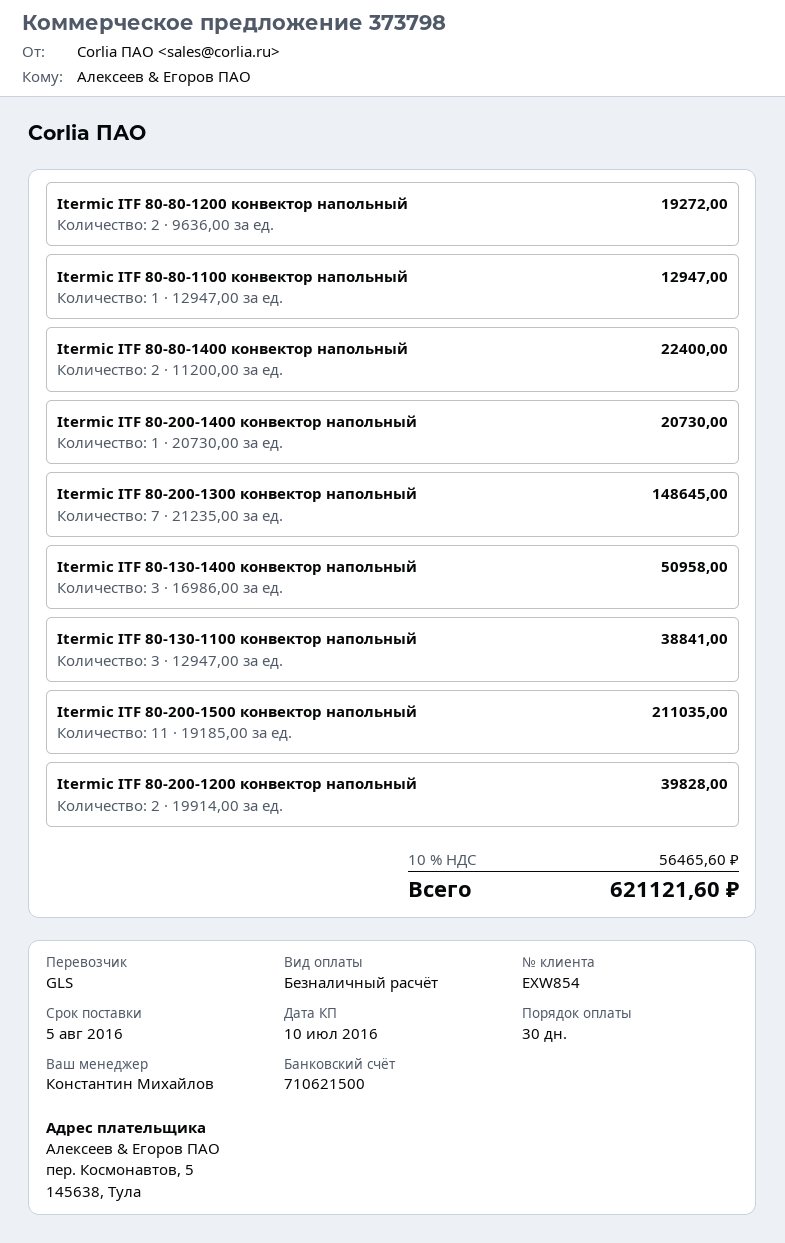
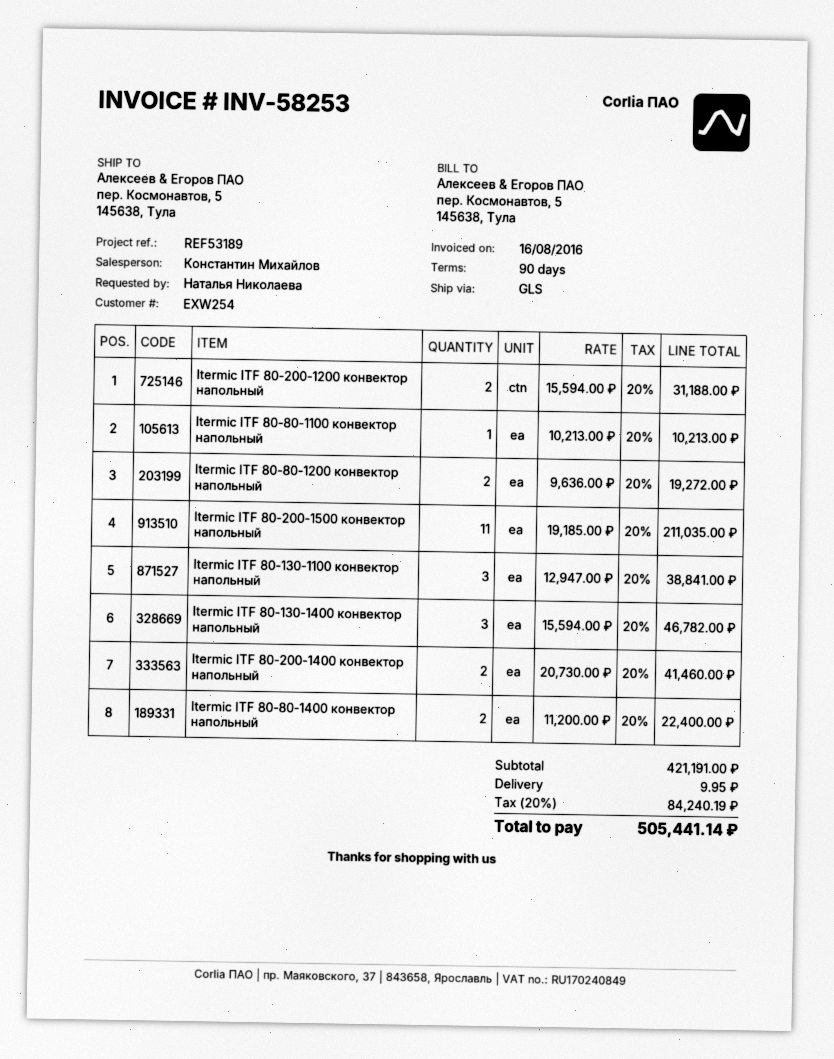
payment terms: 30 days -> 90 days
customer number: EXW854 -> EXW254
Itermic ITF 80-80-1100 конвектор напольный: 1 x 12947.00 = 12947.00 -> 1 x 10213.00 = 10213.00
Itermic ITF 80-200-1400 конвектор напольный: 1 x 20730.00 = 20730.00 -> 2 x 20730.00 = 41460.00
Itermic ITF 80-200-1300 конвектор напольный: 7 x 21235.00 = 148645.00 -> none
Itermic ITF 80-130-1400 конвектор напольный: 3 x 16986.00 = 50958.00 -> 3 x 15594.00 = 46782.00
Itermic ITF 80-200-1200 конвектор напольный: 2 x 19914.00 = 39828.00 -> 2 x 15594.00 = 31188.00
shipping: none -> 9.95
tax: 10% = 56465.60 -> 20% = 84240.19
total: 621121.60 -> 505441.14

